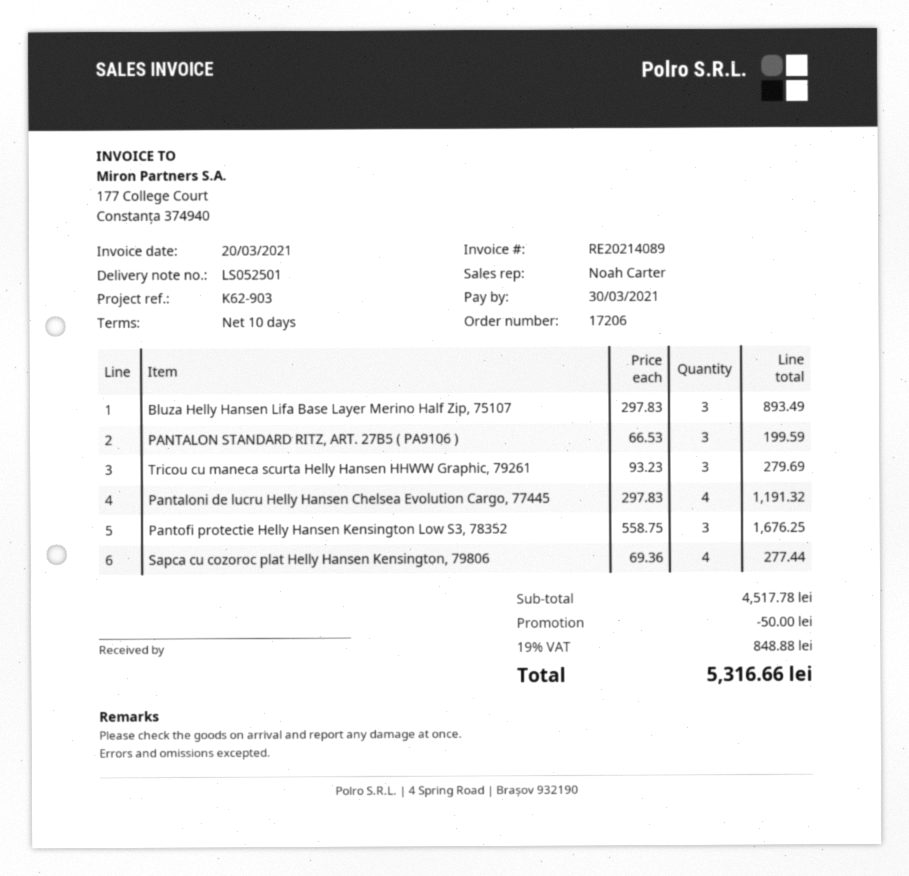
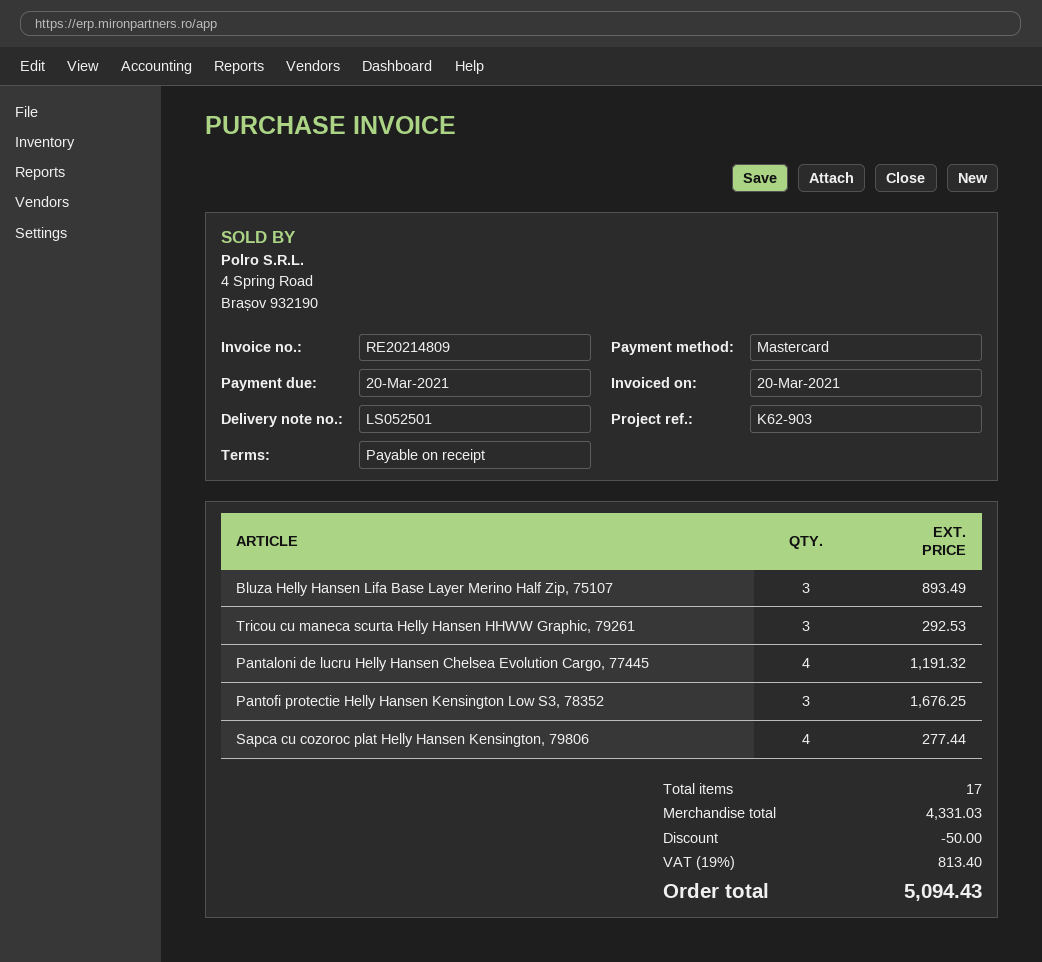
invoice number: RE20214089 -> RE20214809
payment terms: 10 days -> on receipt
due date: 2021-03-30 -> 2021-03-20
PANTALON STANDARD RITZ, ART. 27B5 ( PA9106 ): 3 for 199.59 -> none
Tricou cu maneca scurta Helly Hansen HHWW Graphic, 79261: 3 for 279.69 -> 3 for 292.53
subtotal: 4517.78 -> 4331.03
tax: 19% = 848.88 -> 19% = 813.40
total: 5316.66 -> 5094.43

